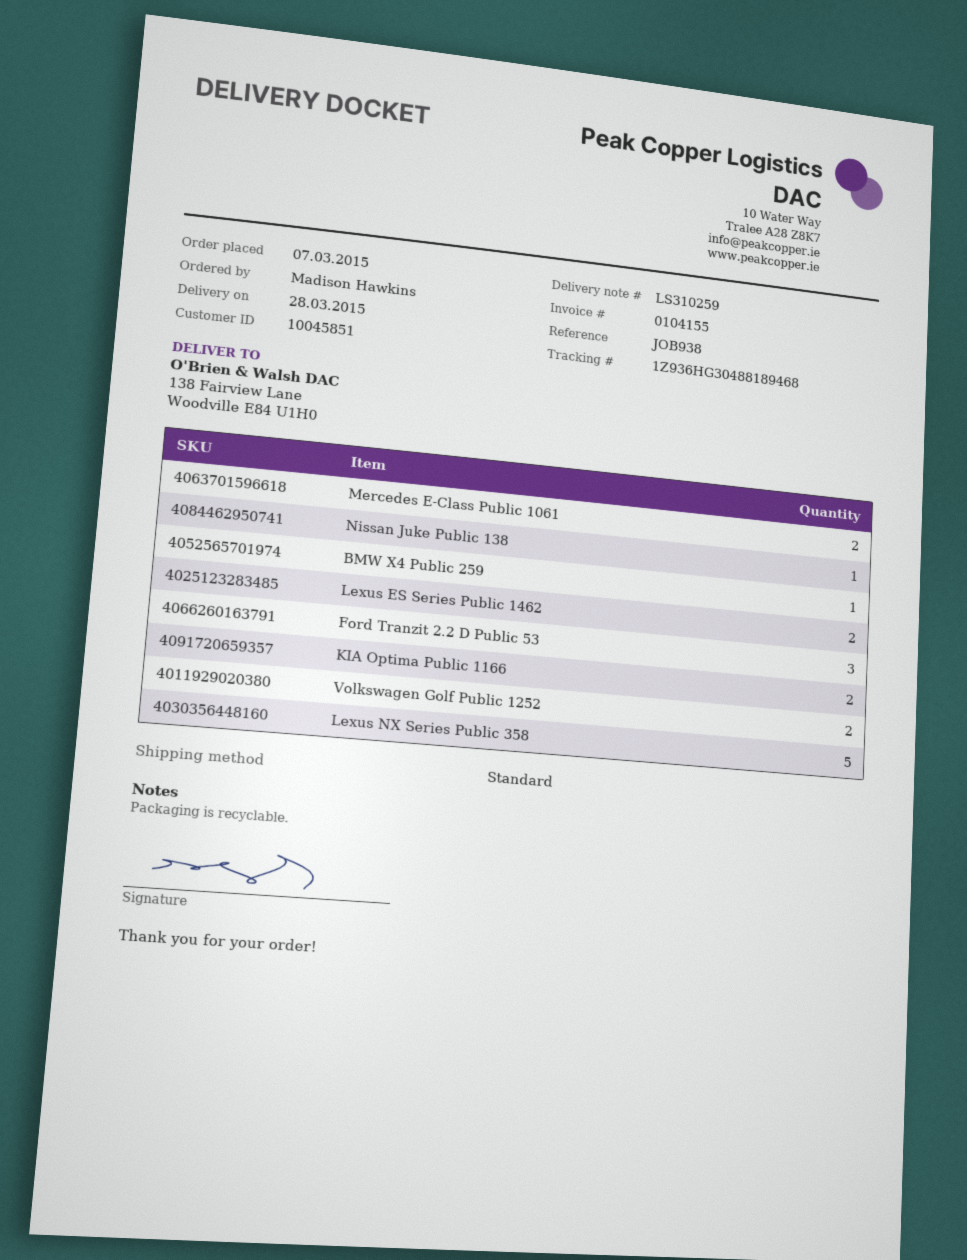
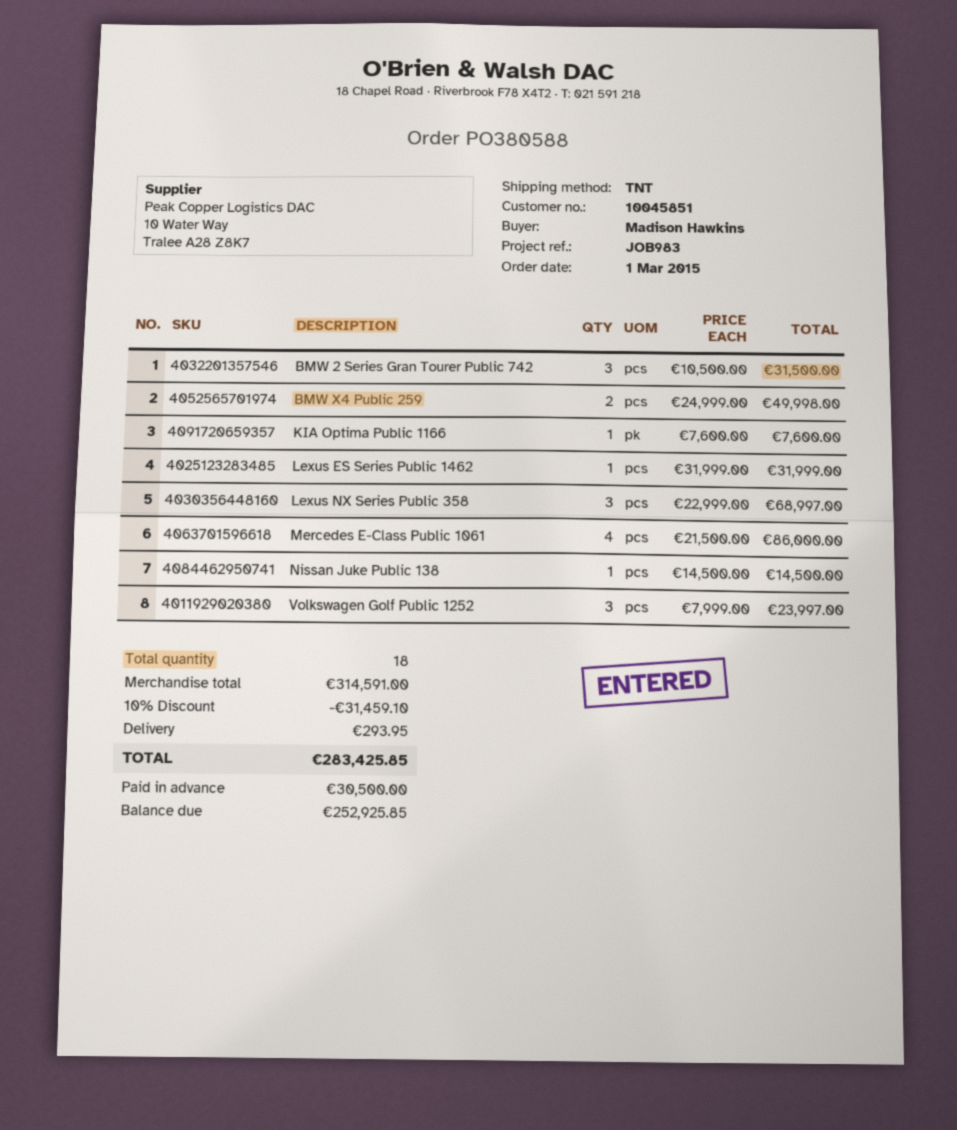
order date: 2015-03-07 -> 2015-03-01
reference: JOB938 -> JOB983
shipping method: standard -> TNT
Mercedes E-Class Public 1061: 2 -> 4
BMW X4 Public 259: 1 -> 2
Lexus ES Series Public 1462: 2 -> 1
Ford Tranzit 2.2 D Public 53: 3 -> none
KIA Optima Public 1166: 2 -> 1
Volkswagen Golf Public 1252: 2 -> 3
Lexus NX Series Public 358: 5 -> 3
BMW 2 Series Gran Tourer Public 742: none -> 3

